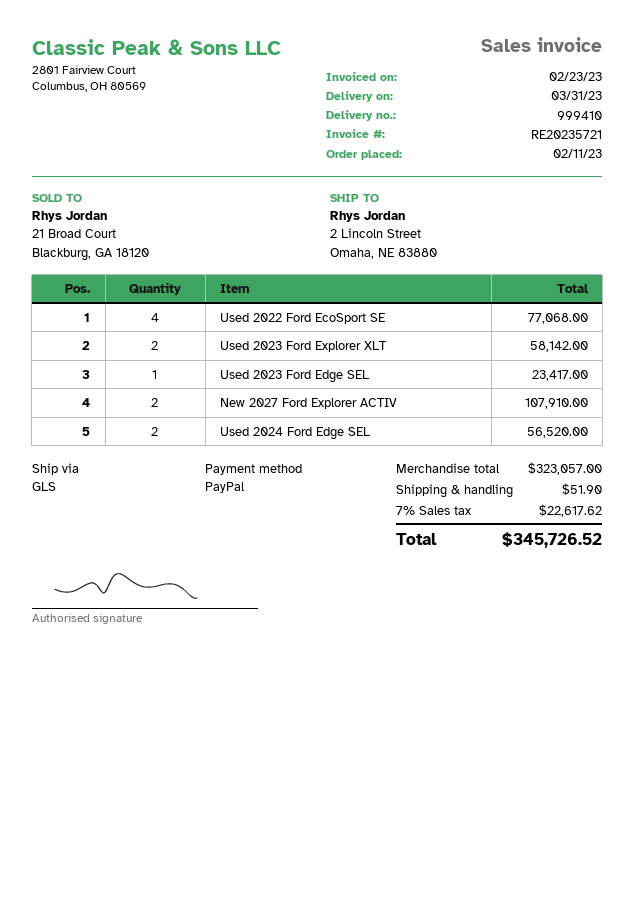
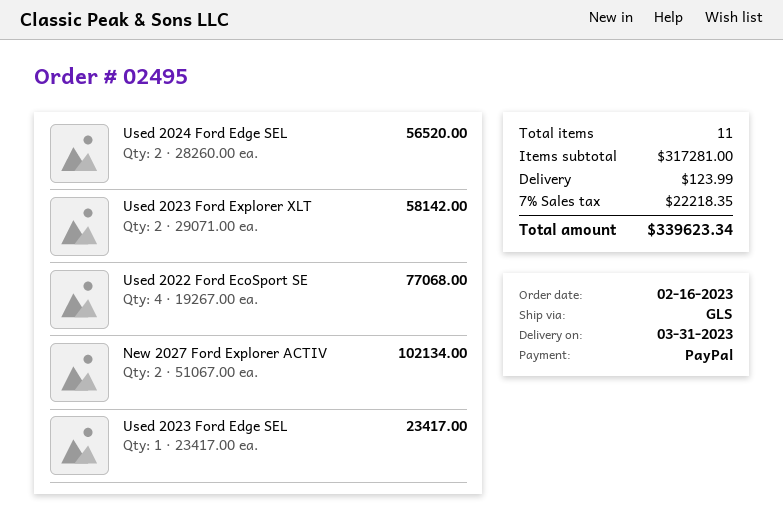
order date: 2023-02-11 -> 2023-02-16
New 2027 Ford Explorer ACTIV: 2 for 107910.00 -> 2 for 102134.00
subtotal: 323057.00 -> 317281.00
shipping: 51.90 -> 123.99
tax: 7% = 22617.62 -> 7% = 22218.35
total: 345726.52 -> 339623.34

